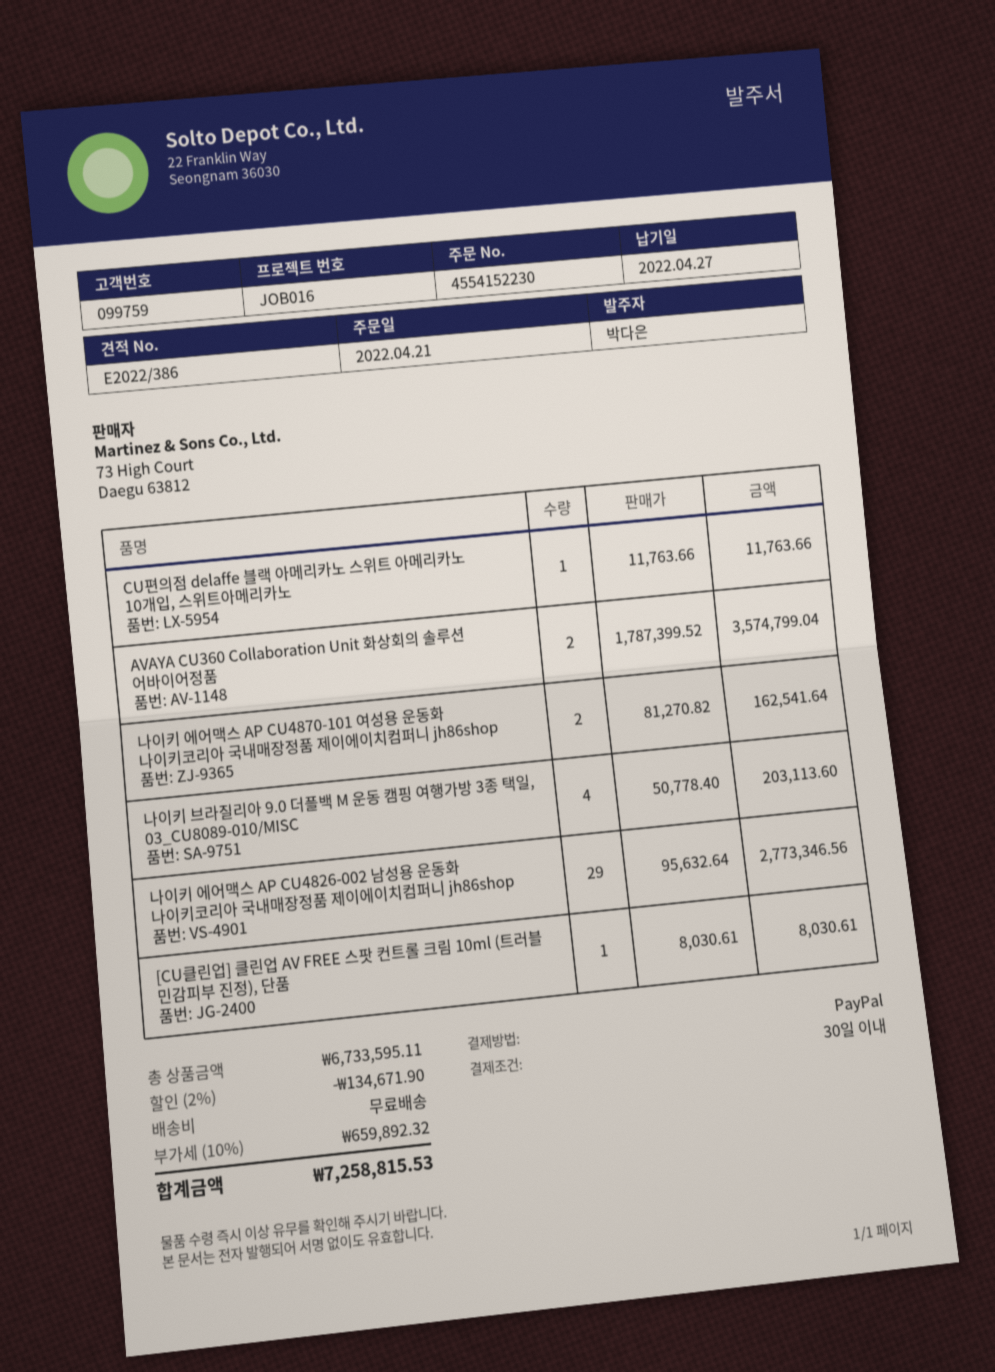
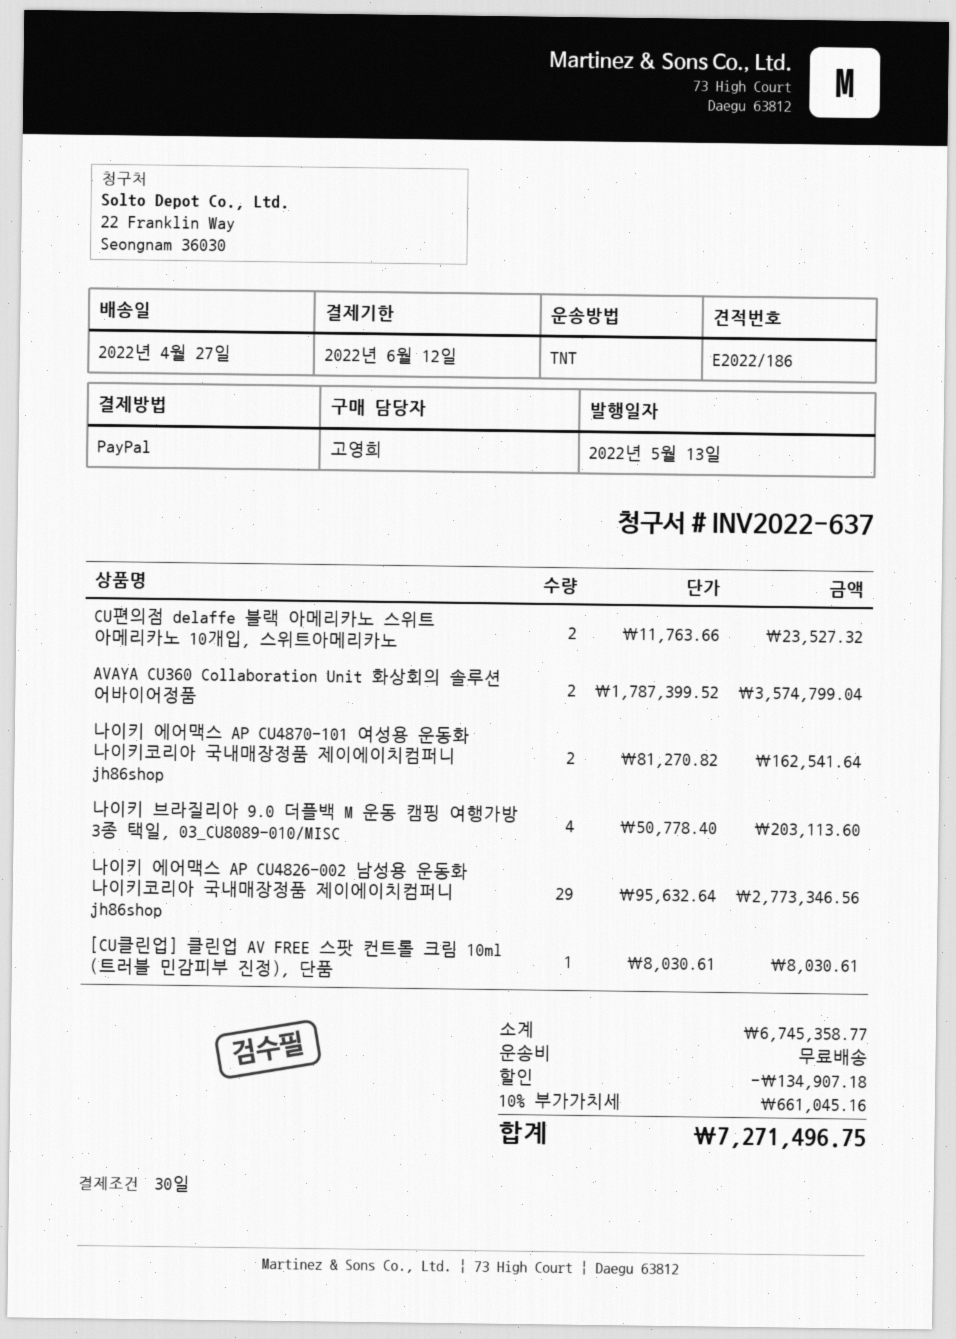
quote number: E2022/386 -> E2022/186
ordered by: 박다은 -> 고영희
CU편의점 delaffe 블랙 아메리카노 스위트 아메리카노 10개입, 스위트아메리카노: 1 x 11763.66 = 11763.66 -> 2 x 11763.66 = 23527.32
subtotal: 6733595.11 -> 6745358.77
discount: 134671.90 -> 134907.18
tax: 10% = 659892.32 -> 10% = 661045.16
total: 7258815.53 -> 7271496.75

